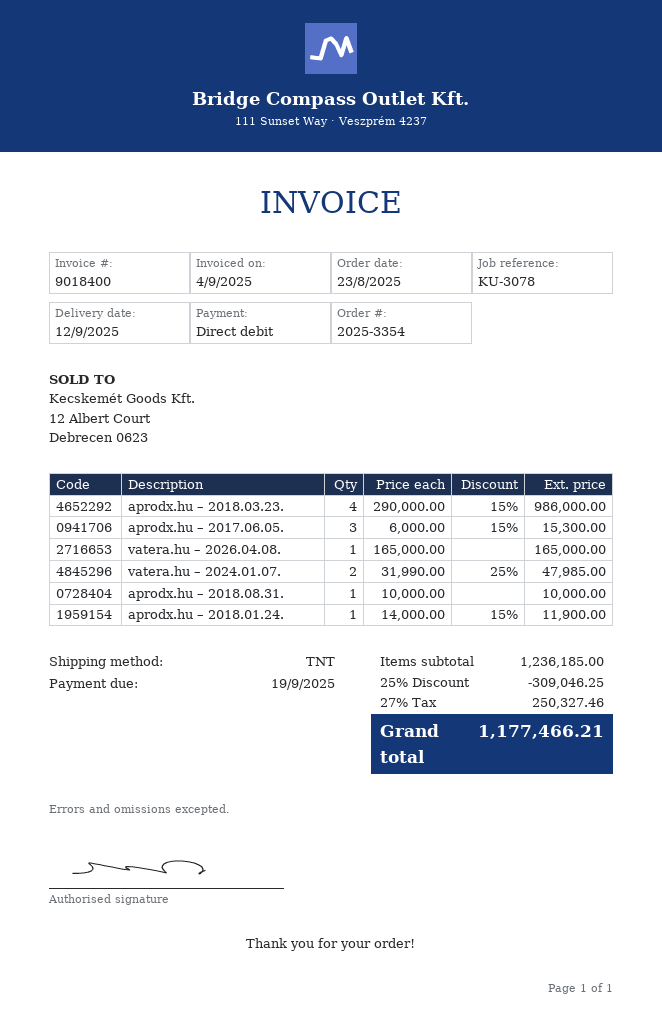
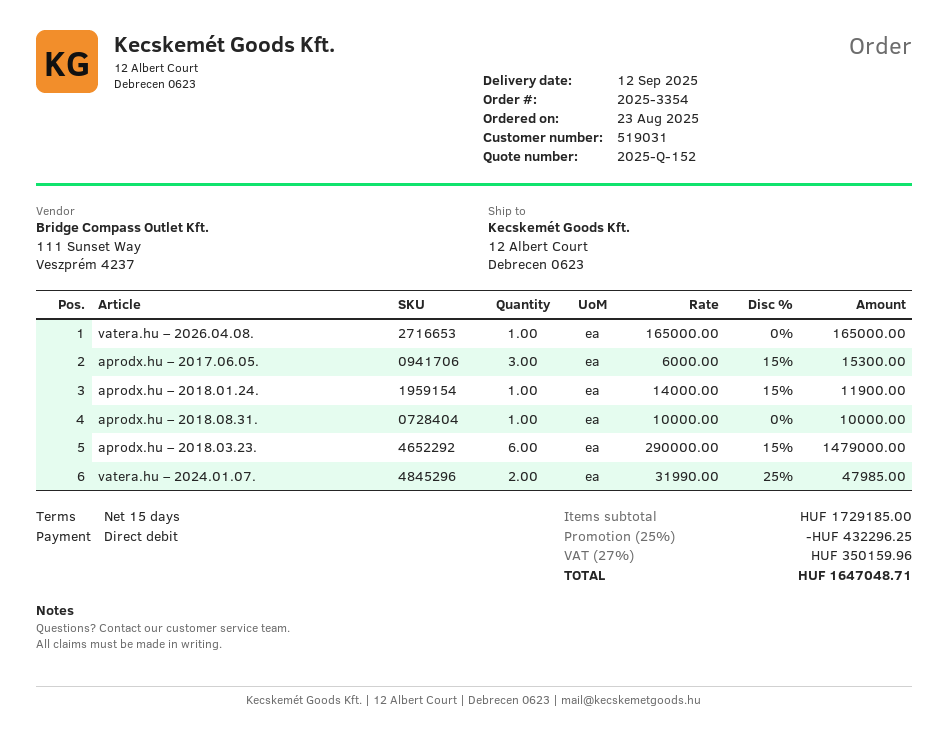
aprodx.hu – 2018.03.23.: 4 x 290000.00 - 15% = 986000.00 -> 6 x 290000.00 - 15% = 1479000.00
subtotal: 1236185.00 -> 1729185.00
discount: 25% = 309046.25 -> 25% = 432296.25
tax: 27% = 250327.46 -> 27% = 350159.96
total: 1177466.21 -> 1647048.71

